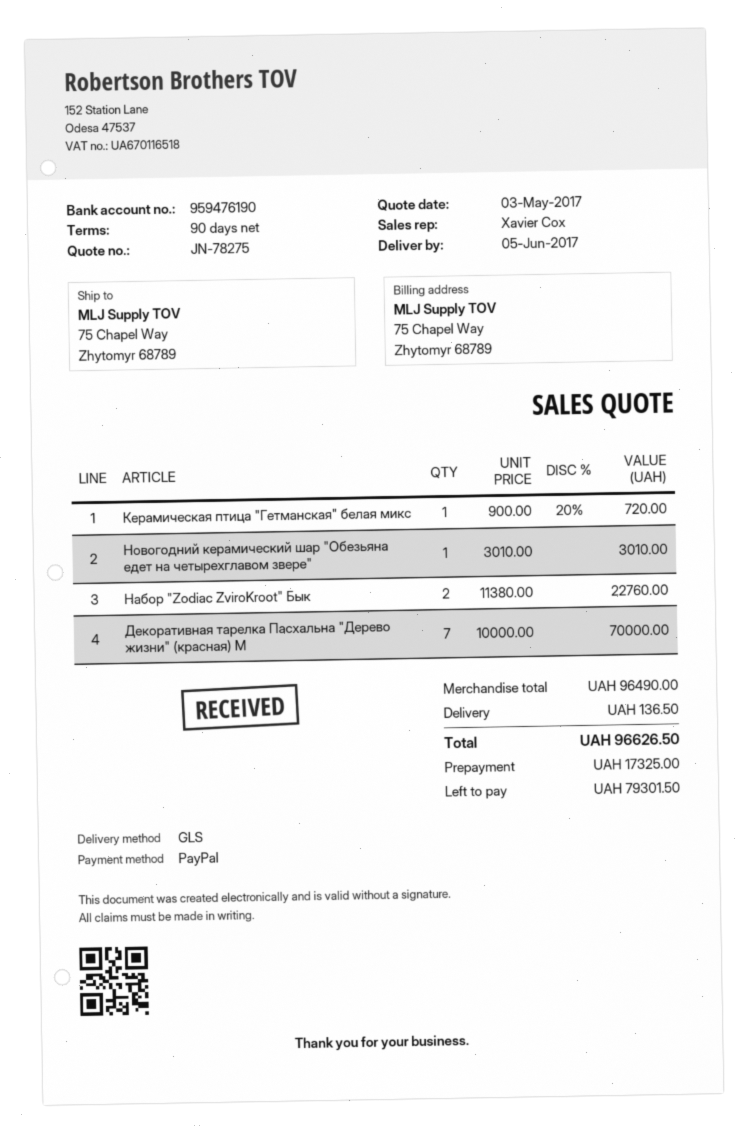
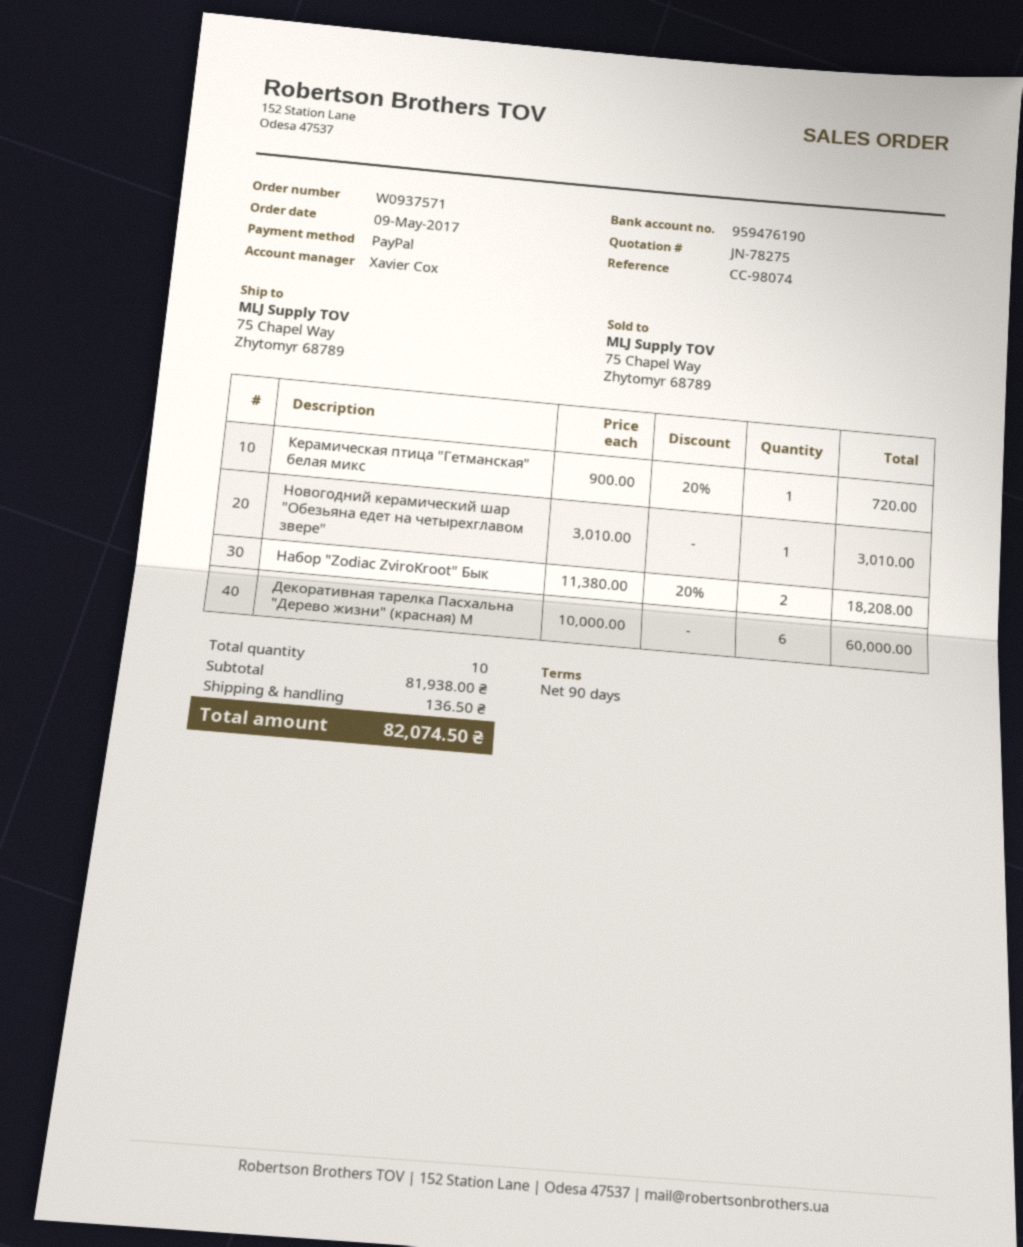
Набор "Zodiac ZviroKroot" Бык: 2 x 11380.00 = 22760.00 -> 2 x 11380.00 - 20% = 18208.00
Декоративная тарелка Пасхальна "Дерево жизни" (красная) М: 7 x 10000.00 = 70000.00 -> 6 x 10000.00 = 60000.00
subtotal: 96490.00 -> 81938.00
total: 96626.50 -> 82074.50

